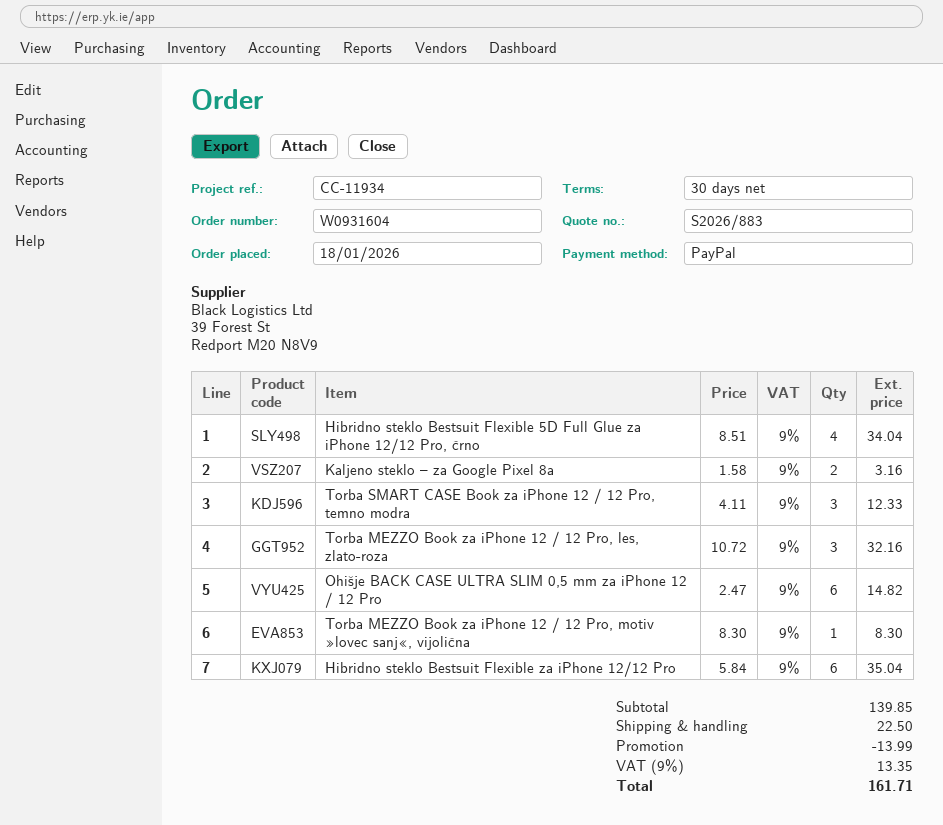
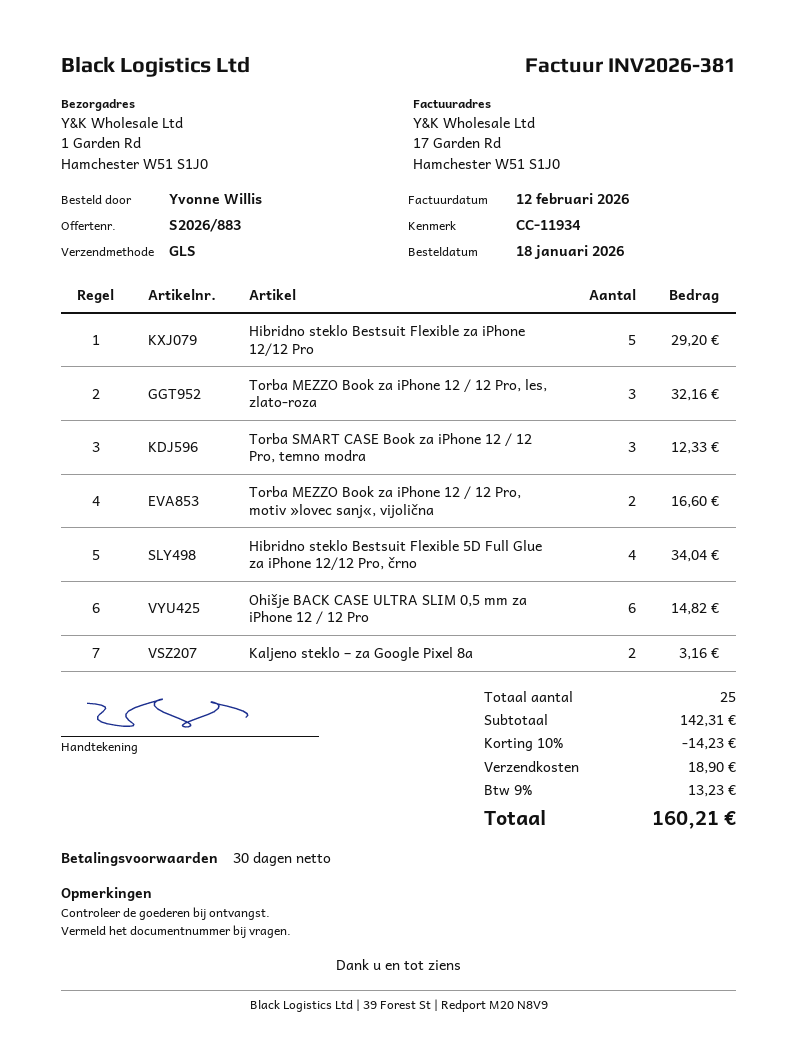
Torba MEZZO Book za iPhone 12 / 12 Pro, motiv »lovec sanj«, vijolična: 1 for 8.30 -> 2 for 16.60
Hibridno steklo Bestsuit Flexible za iPhone 12/12 Pro: 6 for 35.04 -> 5 for 29.20
subtotal: 139.85 -> 142.31
discount: 13.99 -> 14.23
shipping: 22.50 -> 18.90
tax: 9% = 13.35 -> 9% = 13.23
total: 161.71 -> 160.21

